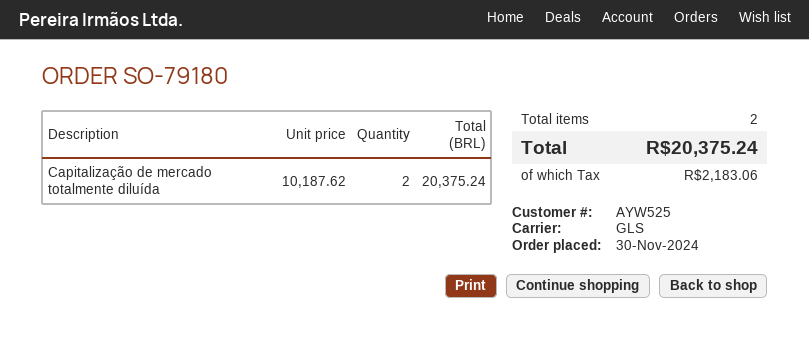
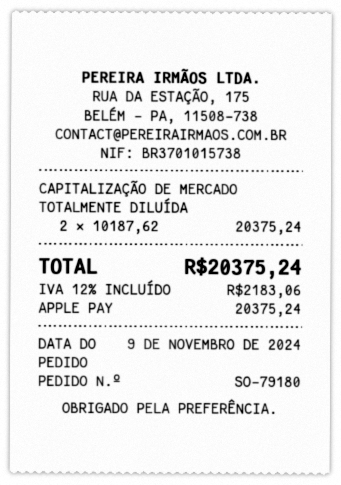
order date: 2024-11-30 -> 2024-11-09

